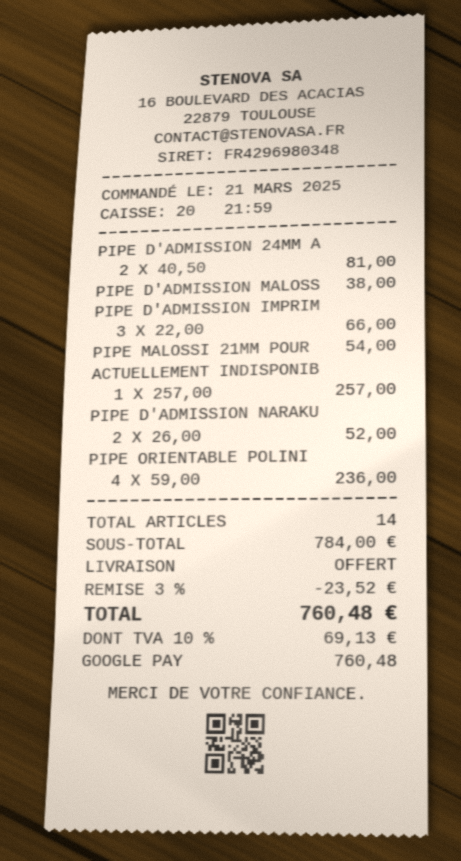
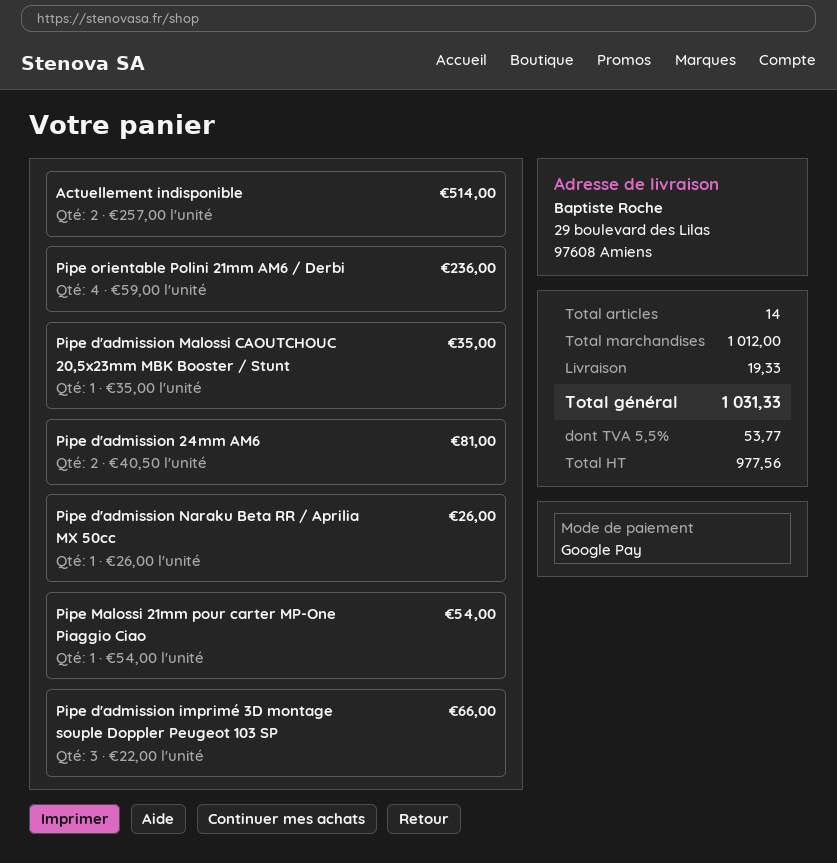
PIPE D'ADMISSION MALOSS: 1 x 38.00 = 38.00 -> 1 x 35.00 = 35.00
ACTUELLEMENT INDISPONIB: 1 x 257.00 = 257.00 -> 2 x 257.00 = 514.00
PIPE D'ADMISSION NARAKU: 2 x 26.00 = 52.00 -> 1 x 26.00 = 26.00
subtotal: 784.00 -> 1012.00
discount: 3% = 23.52 -> none
shipping: 0.00 -> 19.33
tax: 10% = 69.13 -> 5.5% = 53.77
total: 760.48 -> 1031.33

